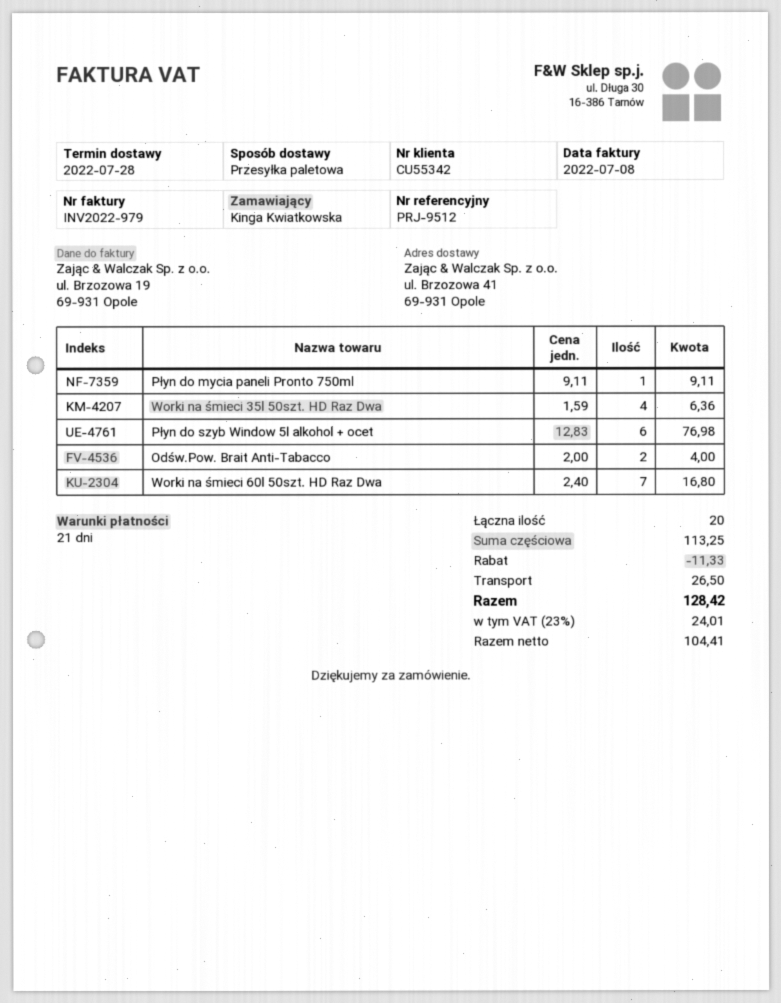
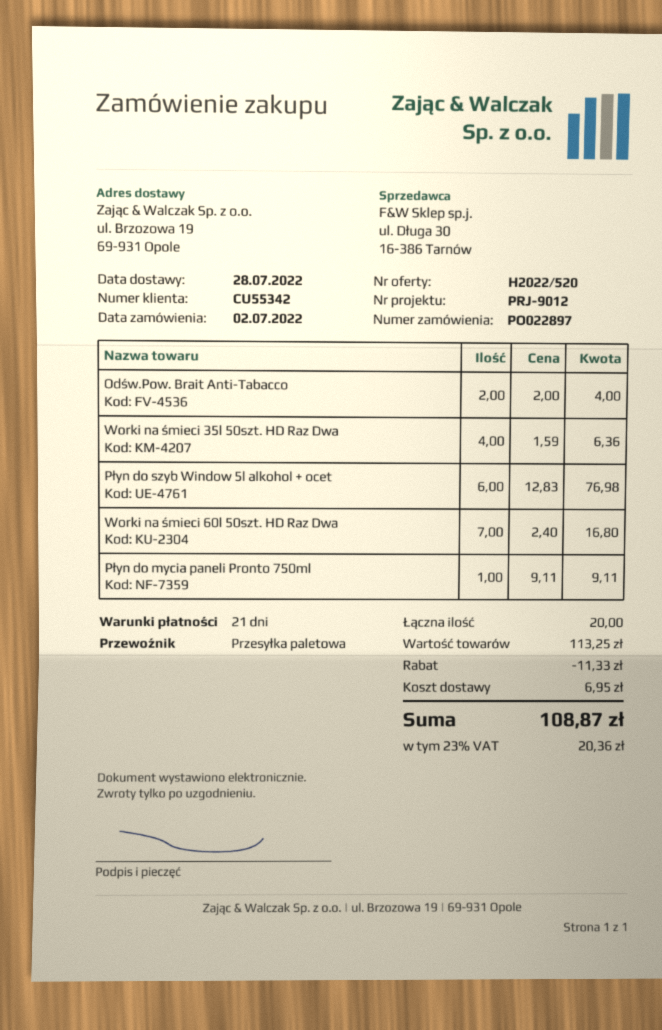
reference: PRJ-9512 -> PRJ-9012
ship to: ul. Brzozowa 41, 69-931 Opole -> ul. Brzozowa 19, 69-931 Opole
shipping: 26.50 -> 6.95
tax: 23% = 24.01 -> 23% = 20.36
total: 128.42 -> 108.87

